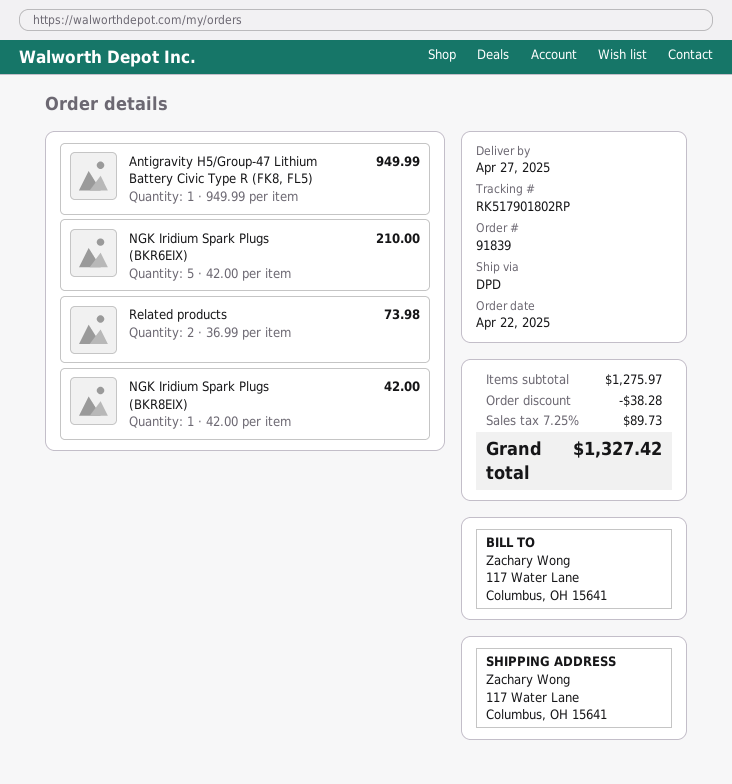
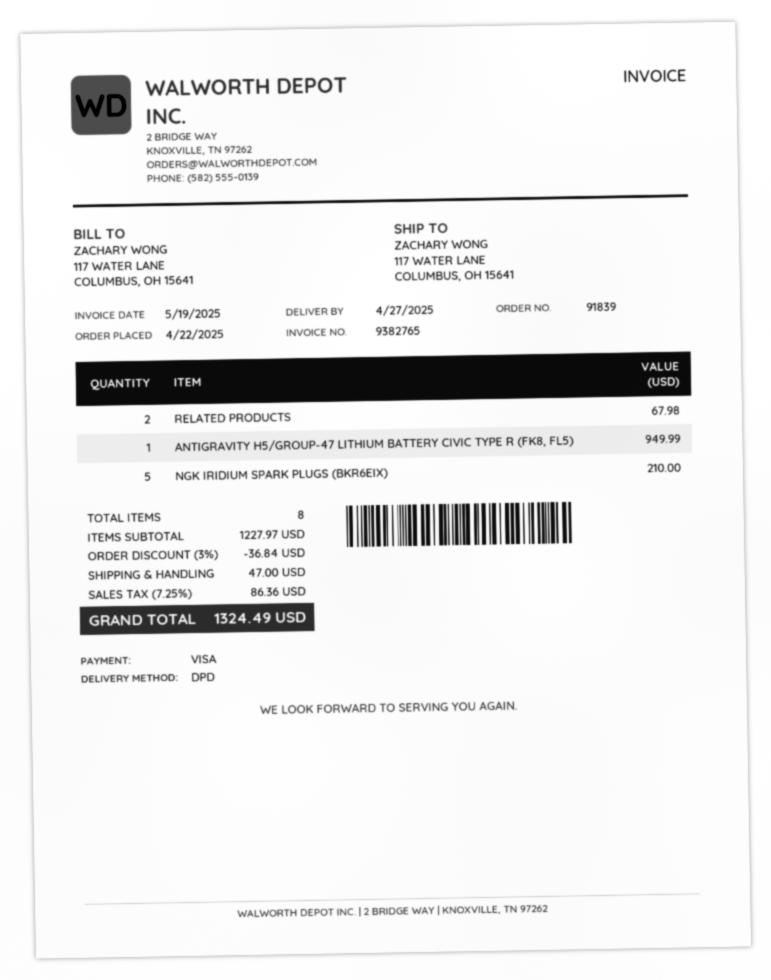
Related products: 2 for 73.98 -> 2 for 67.98
NGK Iridium Spark Plugs (BKR8EIX): 1 for 42.00 -> none
subtotal: 1275.97 -> 1227.97
discount: 38.28 -> 36.84
shipping: none -> 47.00
tax: 7.25% = 89.73 -> 7.25% = 86.36
total: 1327.42 -> 1324.49

